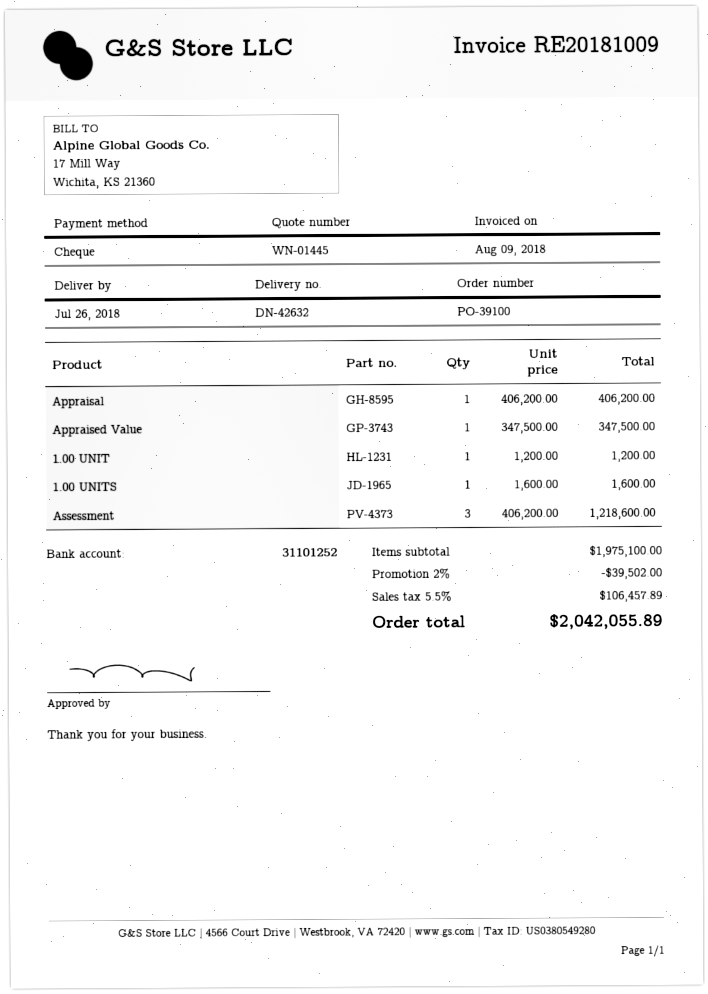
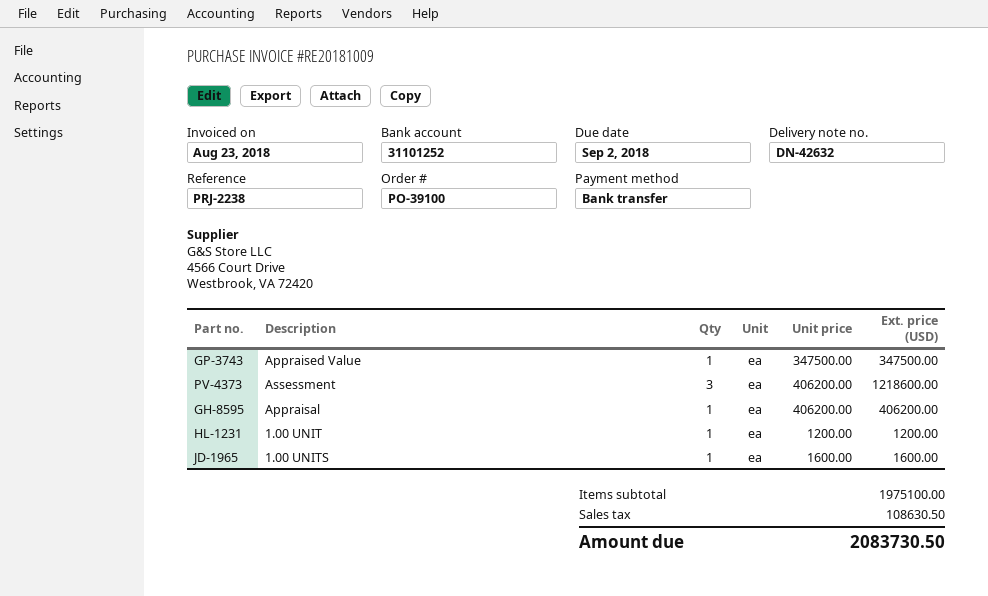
invoice date: 2018-08-09 -> 2018-08-23
payment method: cheque -> bank transfer
discount: 2% = 39502.00 -> none
tax: 106457.89 -> 108630.50
total: 2042055.89 -> 2083730.50

